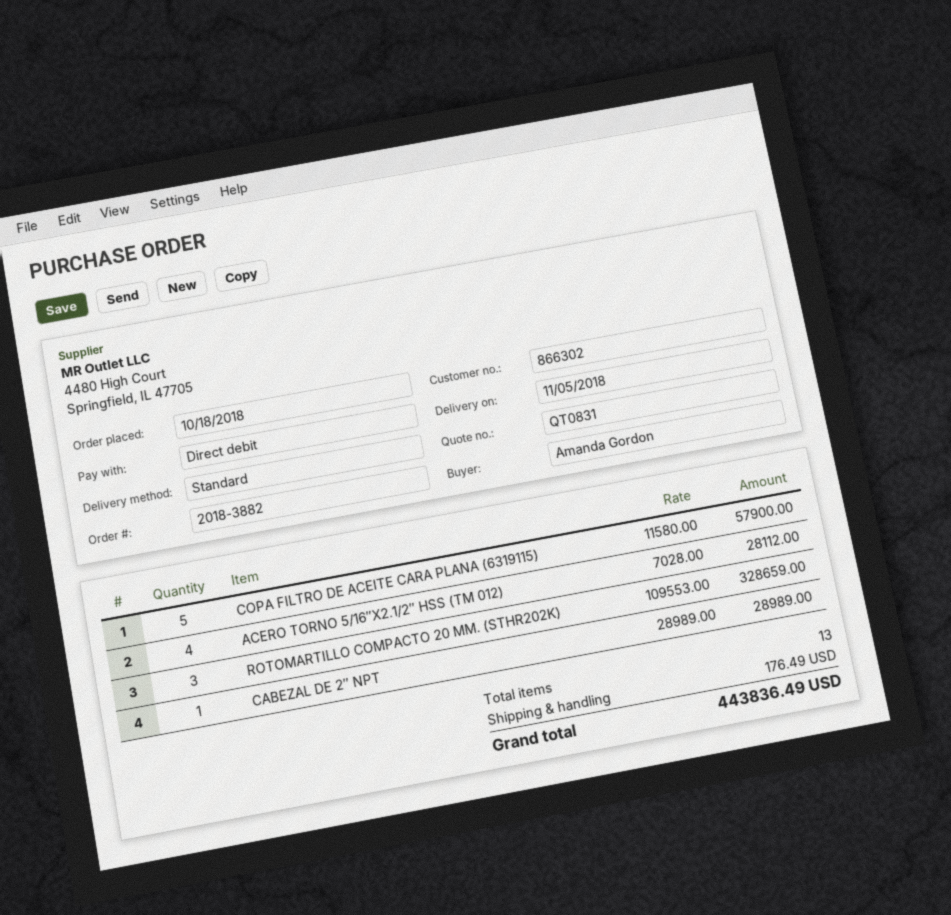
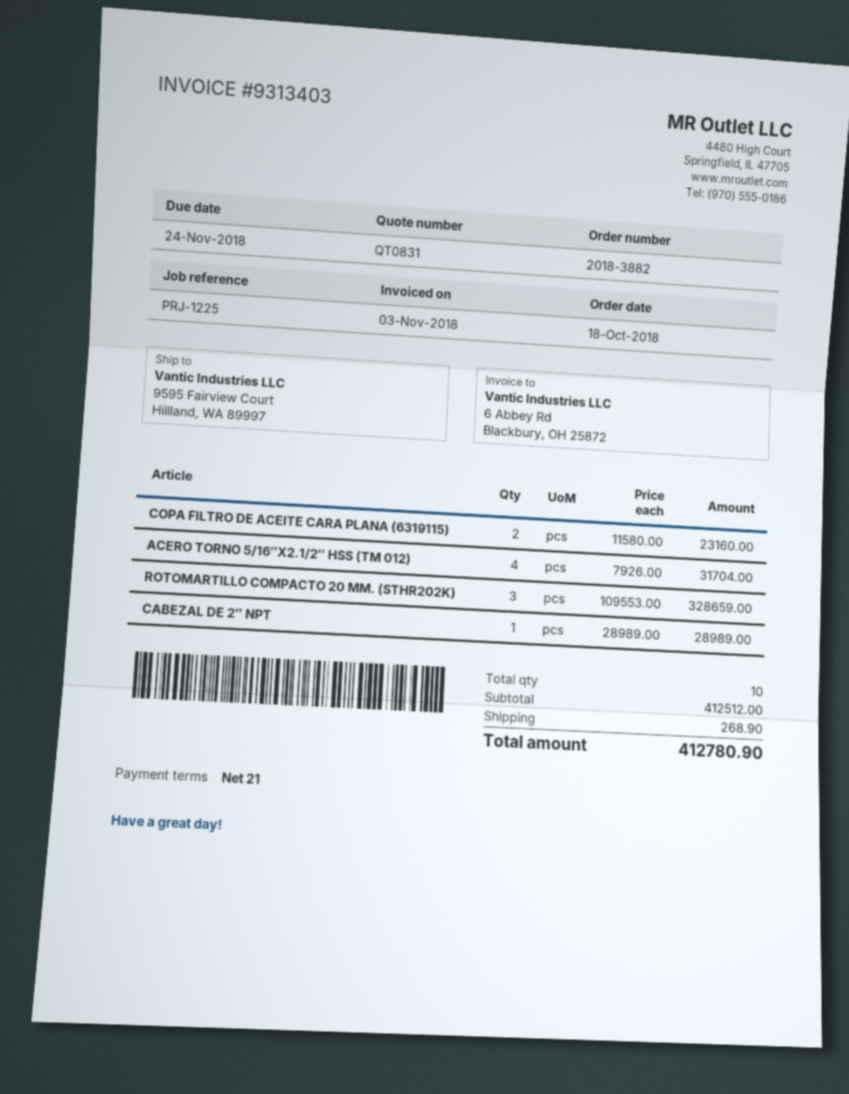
COPA FILTRO DE ACEITE CARA PLANA (6319115): 5 x 11580.00 = 57900.00 -> 2 x 11580.00 = 23160.00
ACERO TORNO 5/16″X2.1/2″ HSS (TM 012): 4 x 7028.00 = 28112.00 -> 4 x 7926.00 = 31704.00
total quantity: 13 -> 10
shipping: 176.49 -> 268.90
total: 443836.49 -> 412780.90

